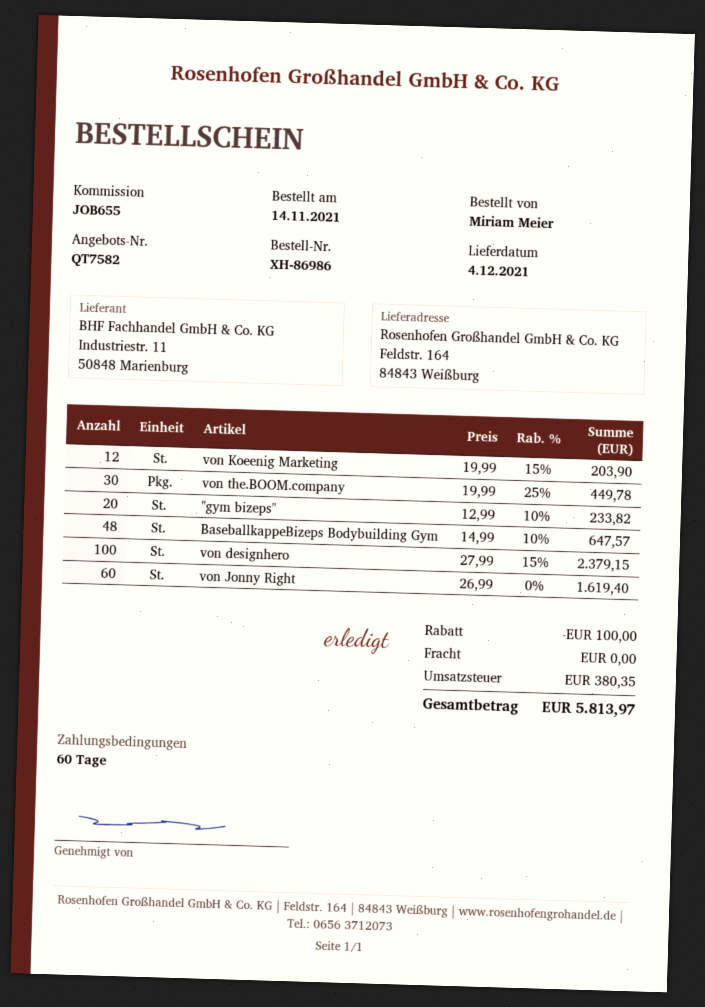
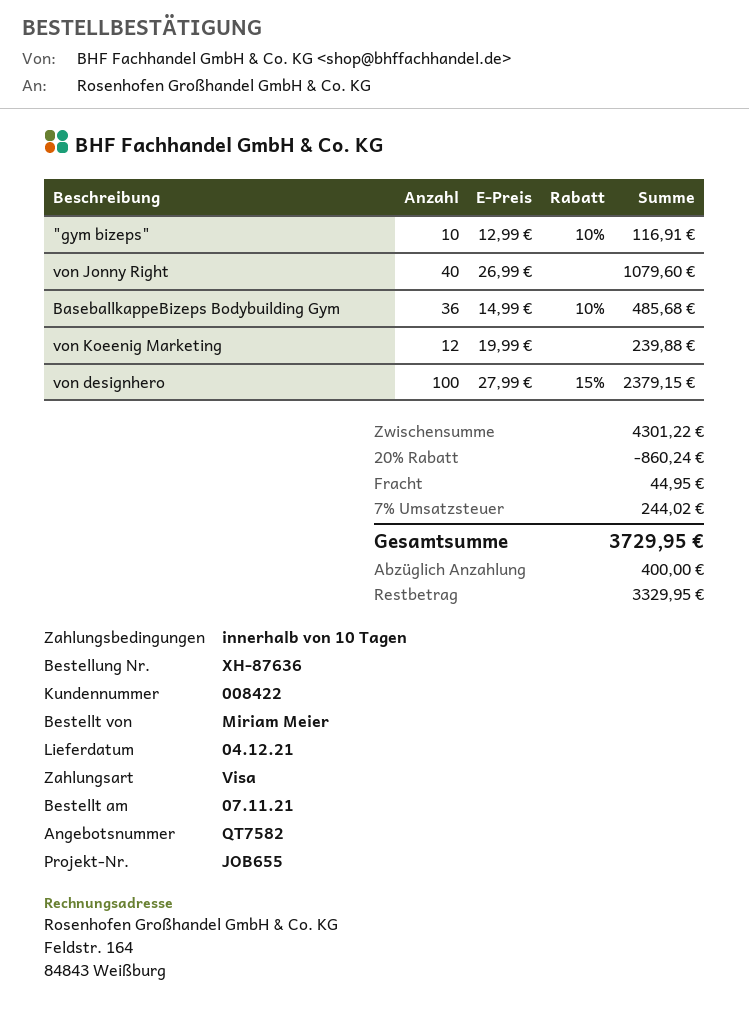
order number: XH-86986 -> XH-87636
order date: 2021-11-14 -> 2021-11-07
payment terms: 60 days -> 10 days
von Koeenig Marketing: 12 x 19.99 - 15% = 203.90 -> 12 x 19.99 = 239.88
von the.BOOM.company: 30 x 19.99 - 25% = 449.78 -> none
"gym bizeps": 20 x 12.99 - 10% = 233.82 -> 10 x 12.99 - 10% = 116.91
BaseballkappeBizeps Bodybuilding Gym: 48 x 14.99 - 10% = 647.57 -> 36 x 14.99 - 10% = 485.68
von Jonny Right: 60 x 26.99 = 1619.40 -> 40 x 26.99 = 1079.60
discount: 100.00 -> 860.24
shipping: 0.00 -> 44.95
tax: 380.35 -> 244.02
total: 5813.97 -> 3729.95

